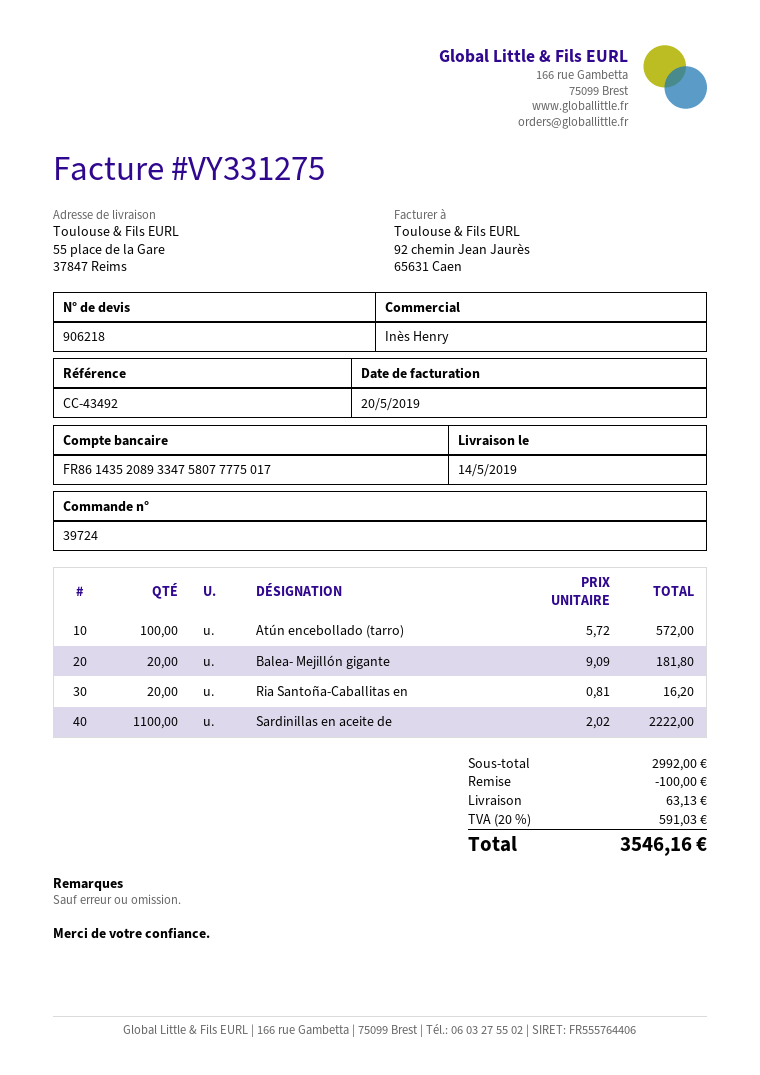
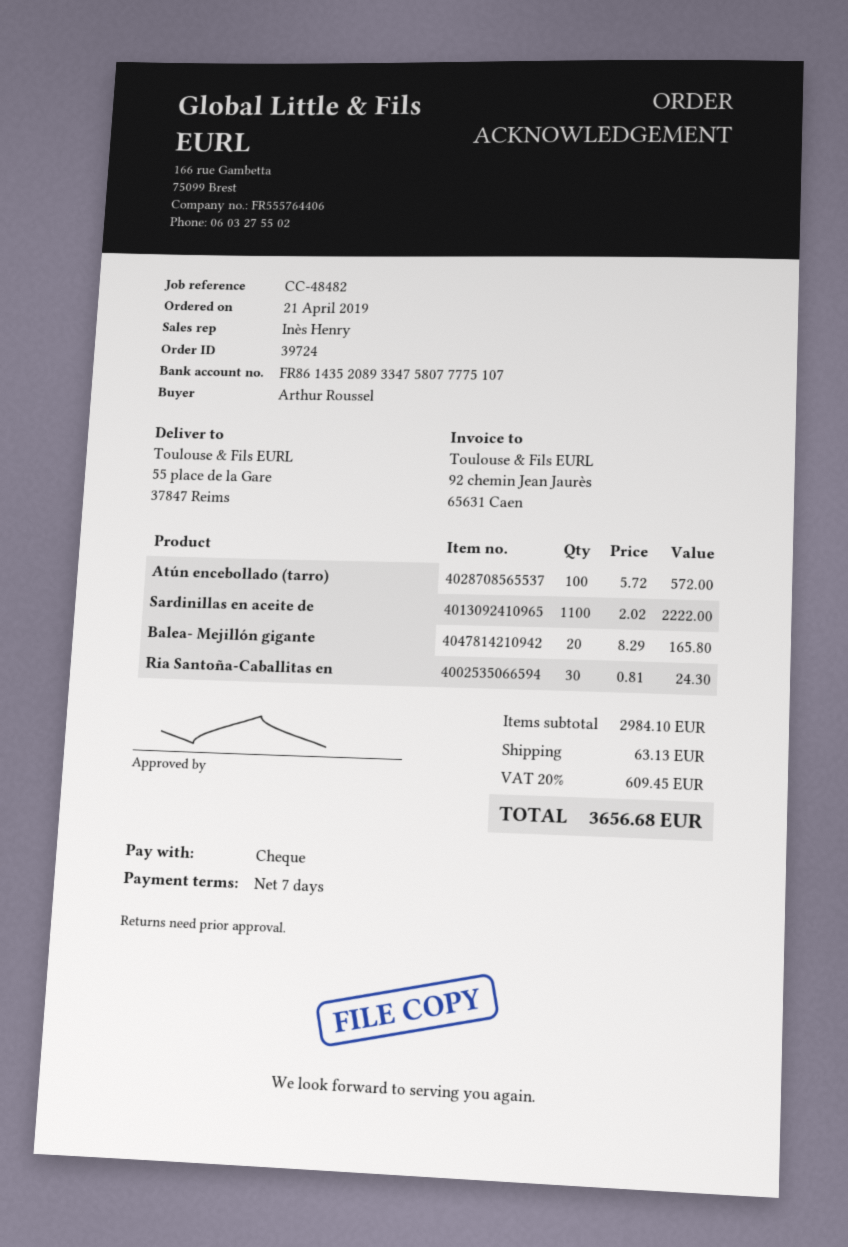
reference: CC-43492 -> CC-48482
bank account: FR8614352089334758077775017 -> FR8614352089334758077775107
Balea- Mejillón gigante: 20 x 9.09 = 181.80 -> 20 x 8.29 = 165.80
Ria Santoña-Caballitas en: 20 x 0.81 = 16.20 -> 30 x 0.81 = 24.30
subtotal: 2992.00 -> 2984.10
discount: 100.00 -> none
tax: 20% = 591.03 -> 20% = 609.45
total: 3546.16 -> 3656.68

